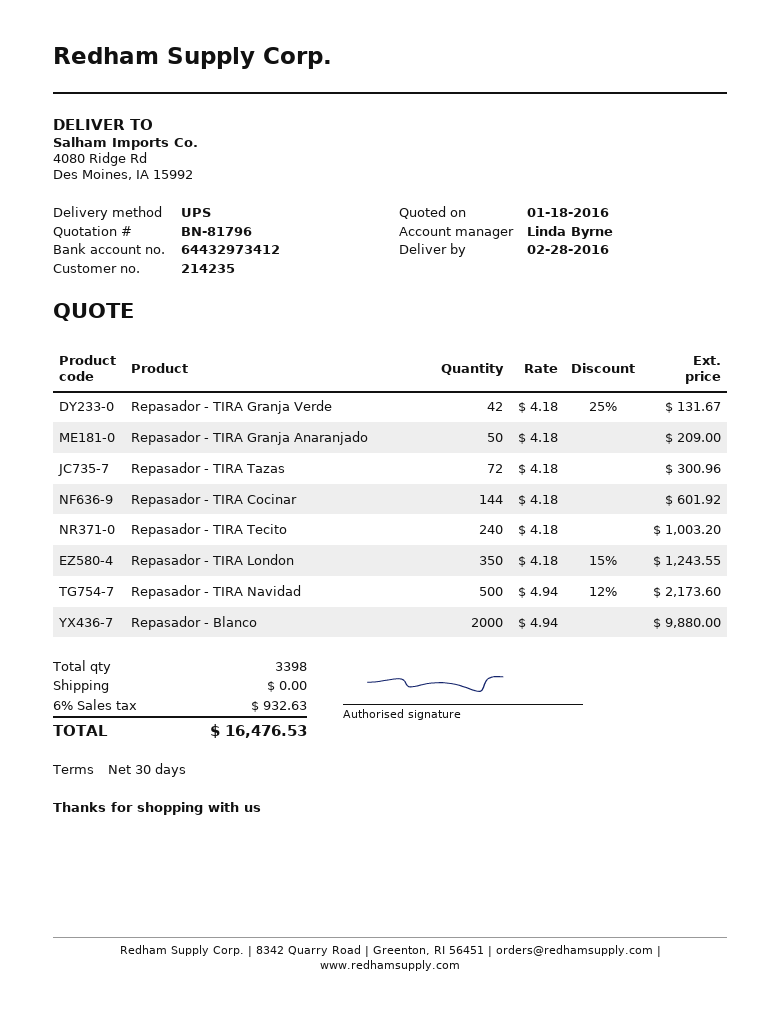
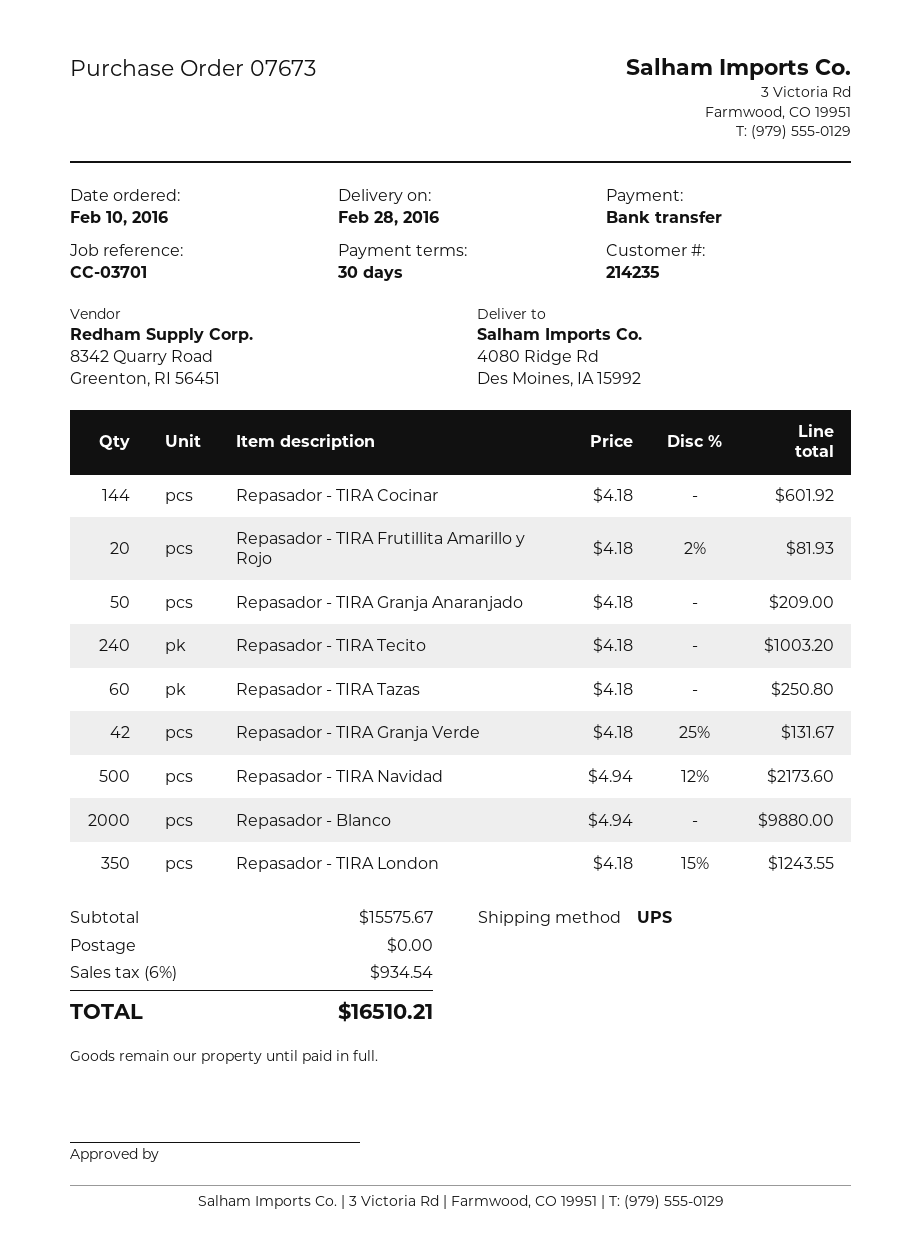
Repasador - TIRA Tazas: 72 x 4.18 = 300.96 -> 60 x 4.18 = 250.80
Repasador - TIRA Frutillita Amarillo y Rojo: none -> 20 x 4.18 - 2% = 81.93
tax: 6% = 932.63 -> 6% = 934.54
total: 16476.53 -> 16510.21

